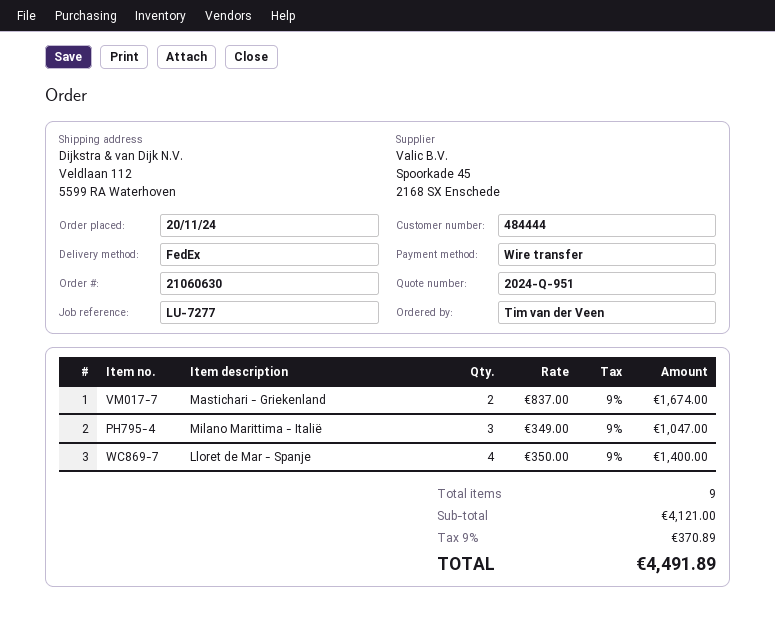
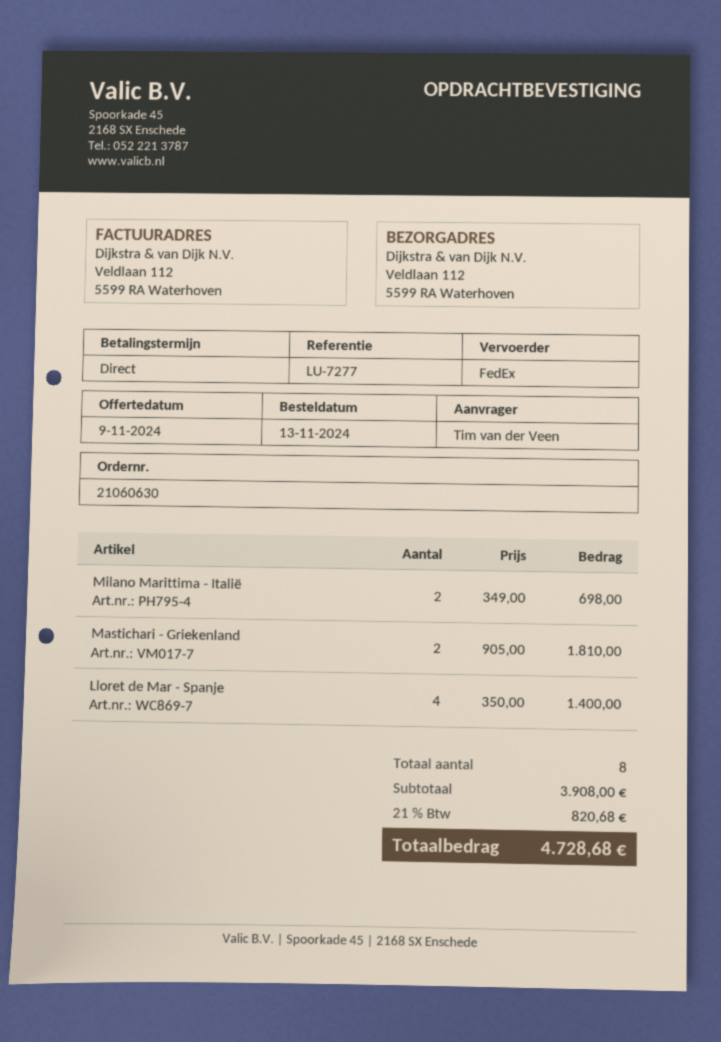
order date: 2024-11-20 -> 2024-11-13
Mastichari - Griekenland: 2 x 837.00 = 1674.00 -> 2 x 905.00 = 1810.00
Milano Marittima - Italië: 3 x 349.00 = 1047.00 -> 2 x 349.00 = 698.00
total quantity: 9 -> 8
subtotal: 4121.00 -> 3908.00
tax: 9% = 370.89 -> 21% = 820.68
total: 4491.89 -> 4728.68

